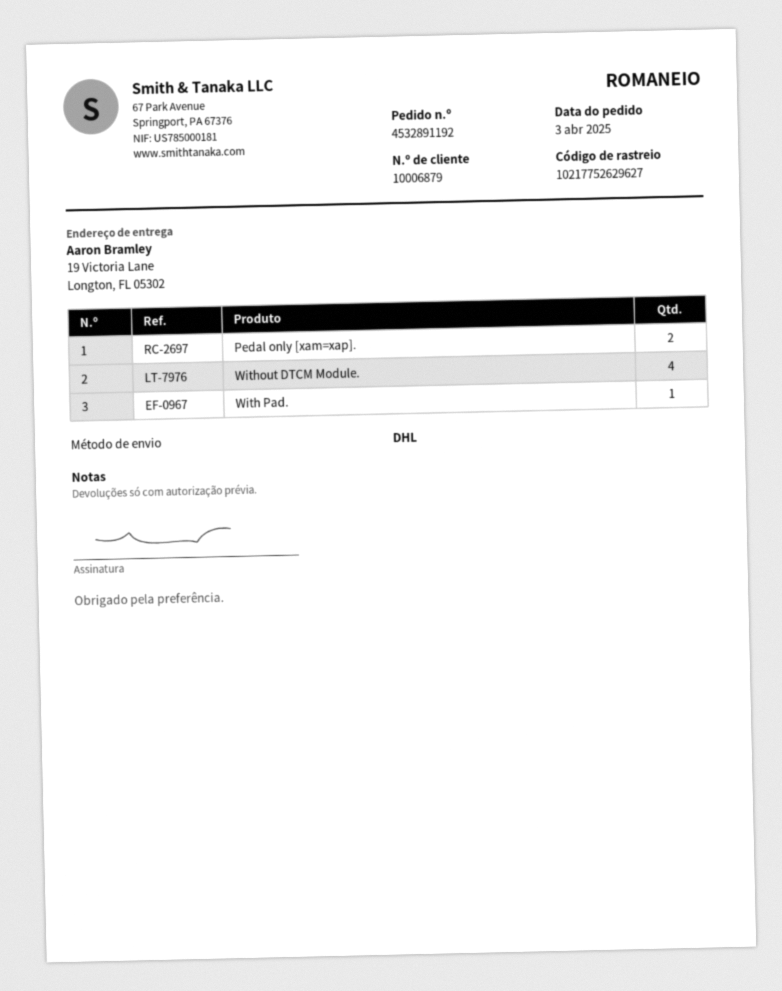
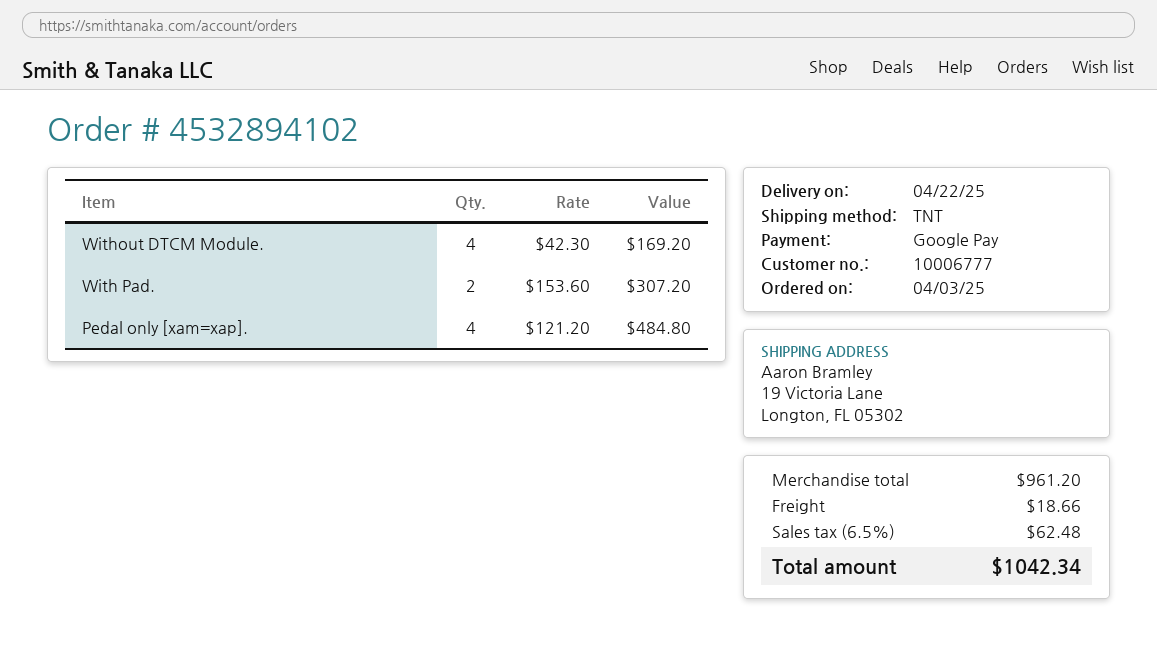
order number: 4532891192 -> 4532894102
customer number: 10006879 -> 10006777
shipping method: DHL -> TNT
Pedal only [xam=xap].: 2 -> 4
With Pad.: 1 -> 2

